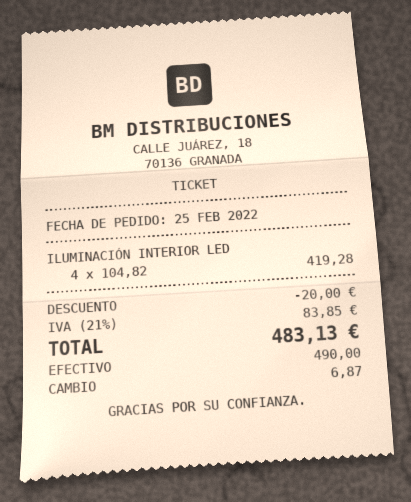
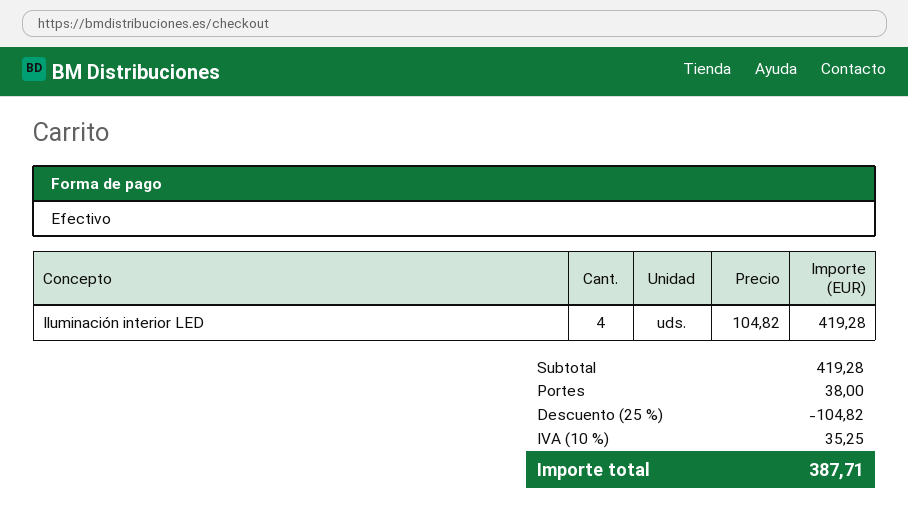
discount: 20.00 -> 104.82
shipping: none -> 38.00
tax: 21% = 83.85 -> 10% = 35.25
total: 483.13 -> 387.71

